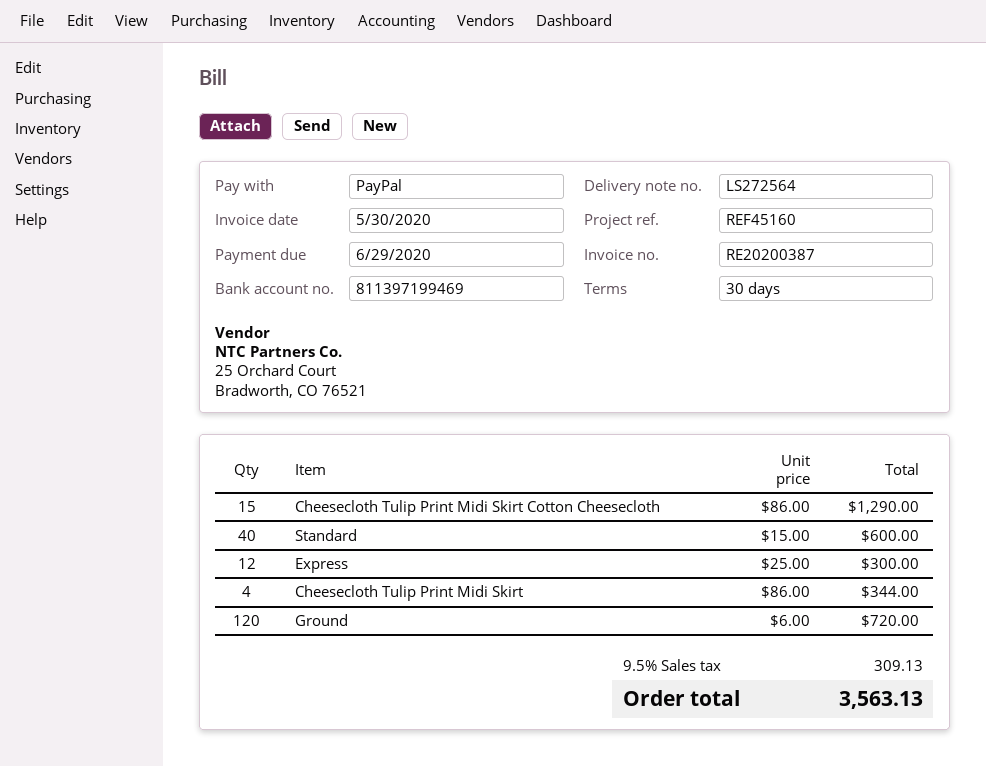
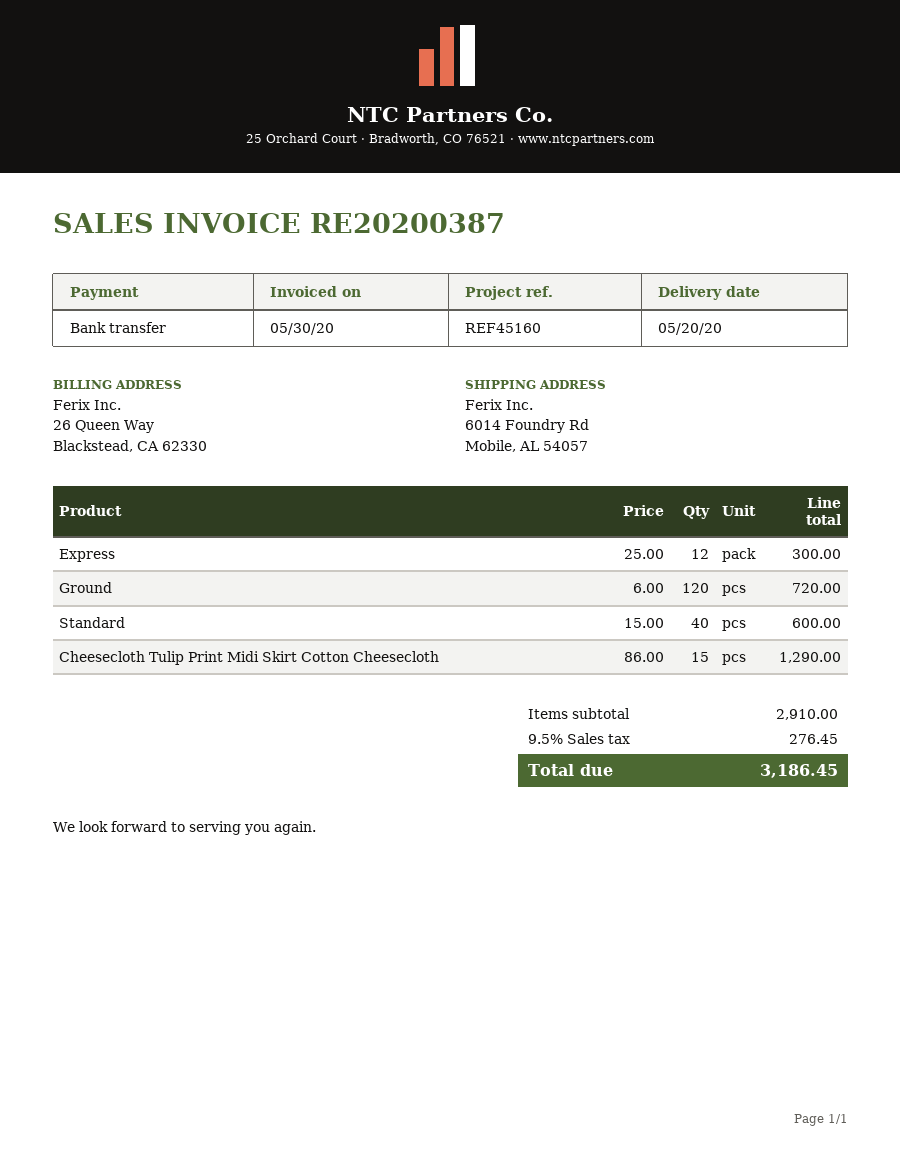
payment method: PayPal -> bank transfer
Cheesecloth Tulip Print Midi Skirt: 4 x 86.00 = 344.00 -> none
tax: 9.5% = 309.13 -> 9.5% = 276.45
total: 3563.13 -> 3186.45

